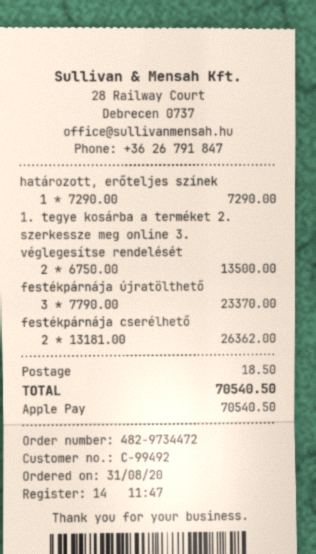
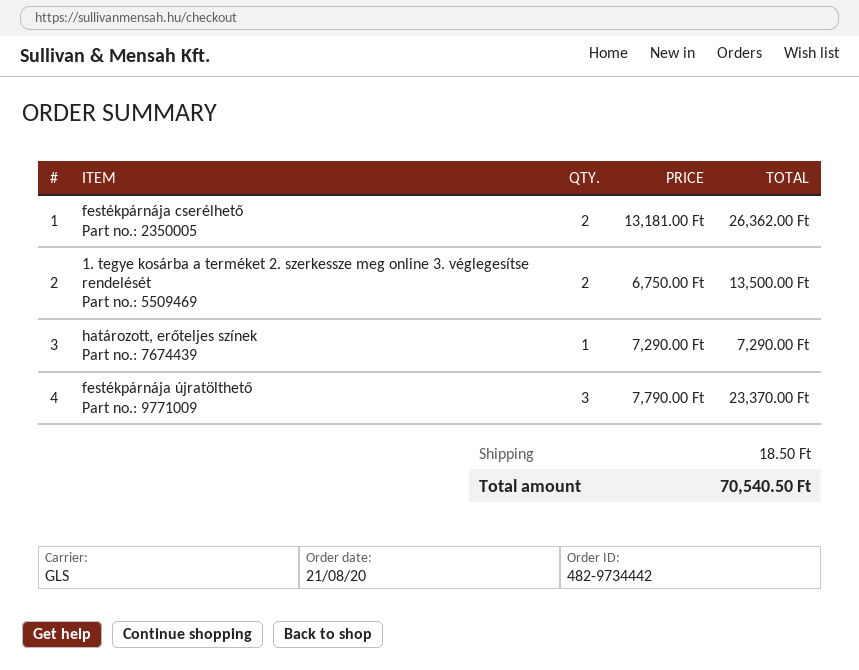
order number: 482-9734472 -> 482-9734442
order date: 2020-08-31 -> 2020-08-21

